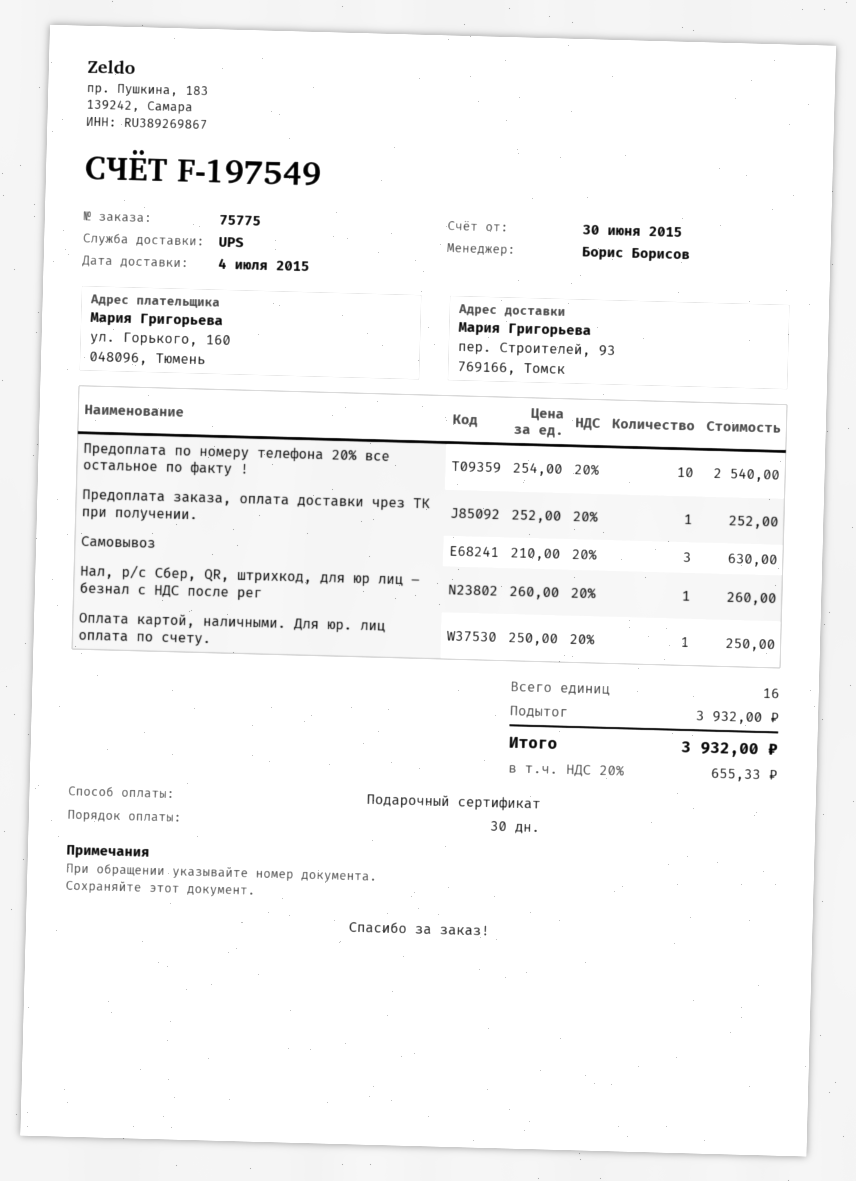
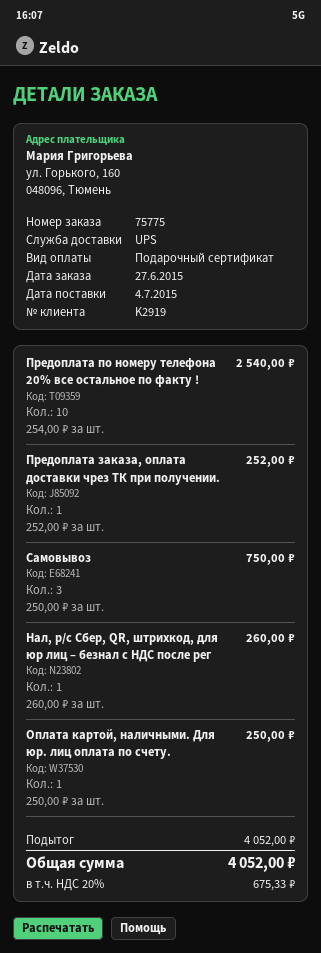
Самовывоз: 3 x 210.00 = 630.00 -> 3 x 250.00 = 750.00
subtotal: 3932.00 -> 4052.00
tax: 20% = 655.33 -> 20% = 675.33
total: 3932.00 -> 4052.00

